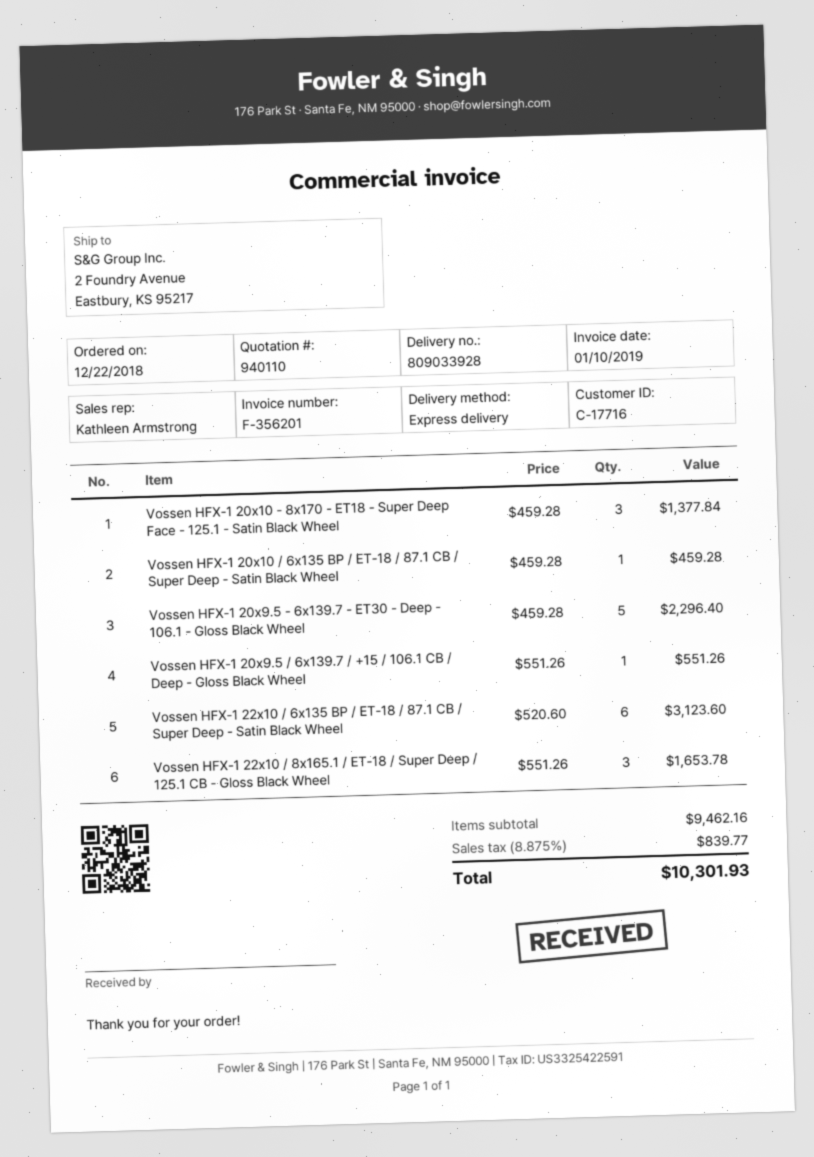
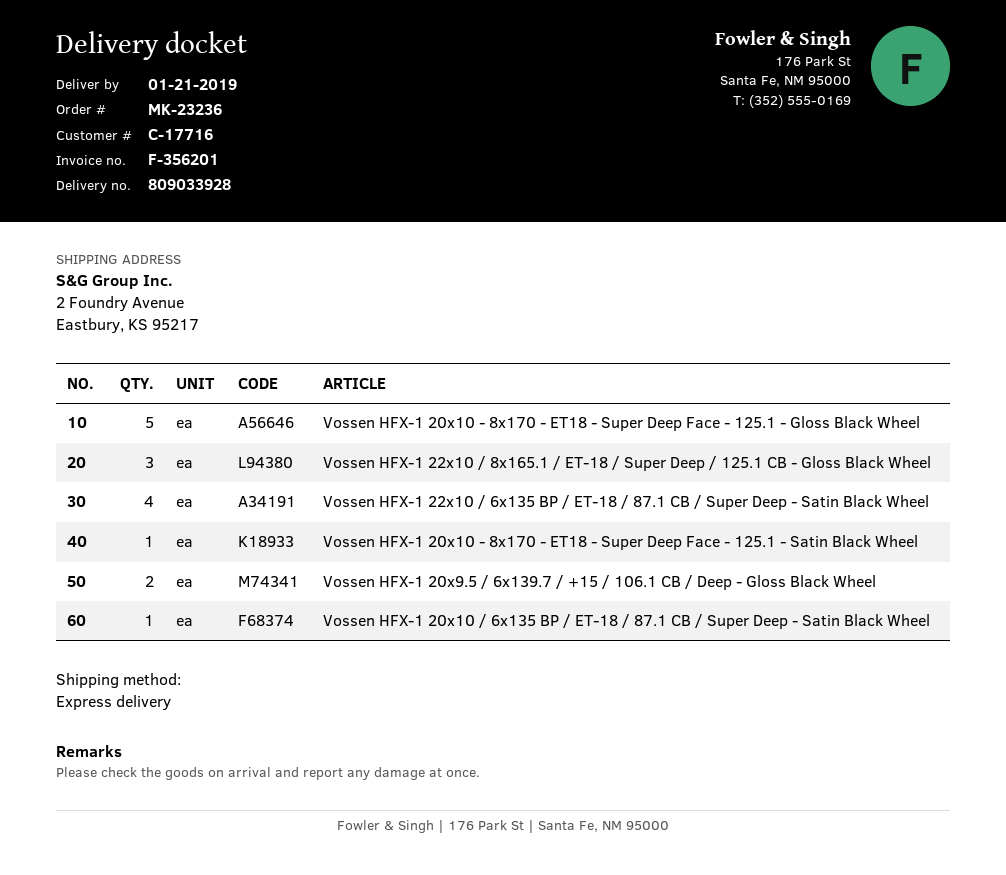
Vossen HFX-1 20x10 - 8x170 - ET18 - Super Deep Face - 125.1 - Satin Black Wheel: 3 -> 1
Vossen HFX-1 20x9.5 - 6x139.7 - ET30 - Deep - 106.1 - Gloss Black Wheel: 5 -> none
Vossen HFX-1 20x9.5 / 6x139.7 / +15 / 106.1 CB / Deep - Gloss Black Wheel: 1 -> 2
Vossen HFX-1 22x10 / 6x135 BP / ET-18 / 87.1 CB / Super Deep - Satin Black Wheel: 6 -> 4
Vossen HFX-1 20x10 - 8x170 - ET18 - Super Deep Face - 125.1 - Gloss Black Wheel: none -> 5

